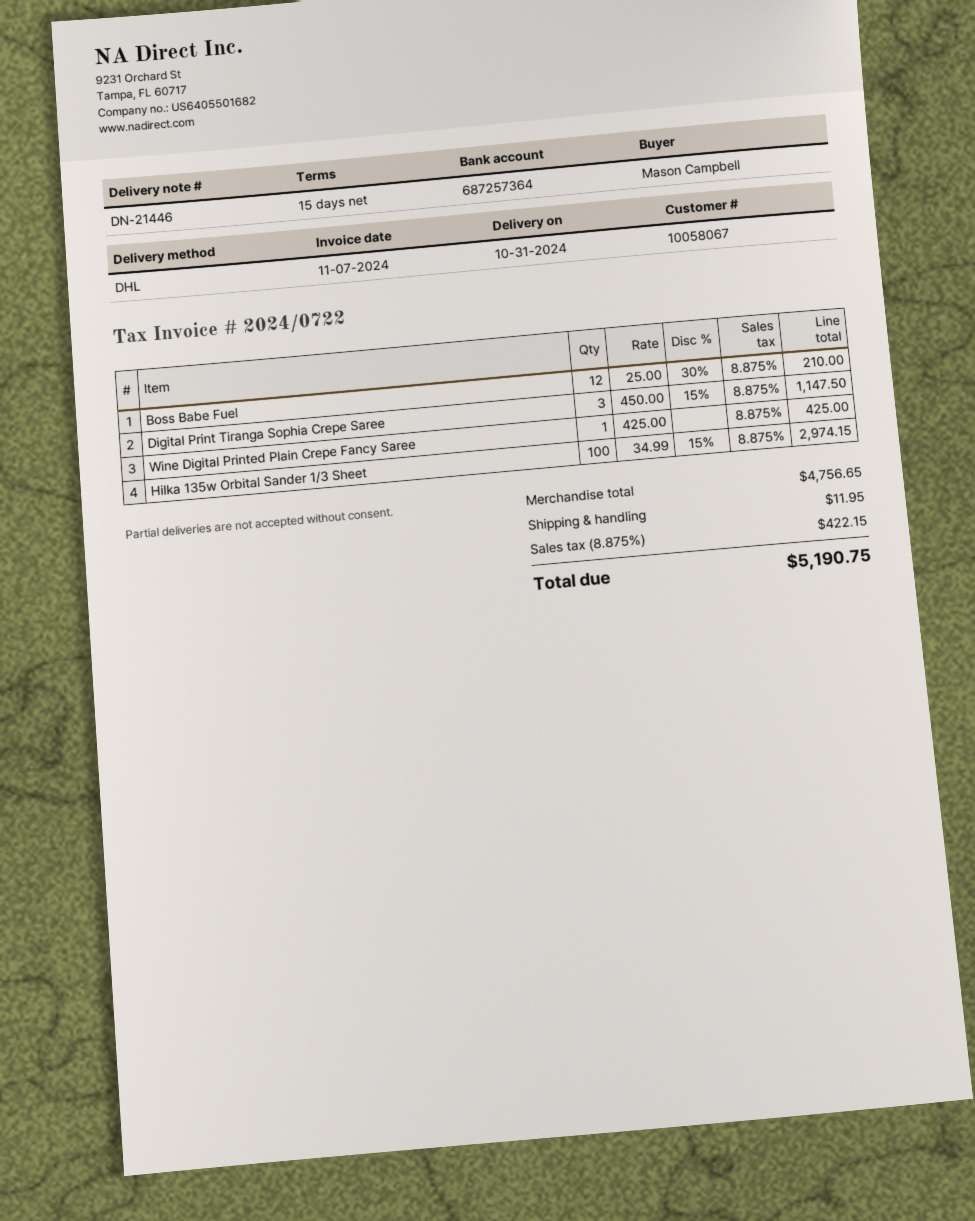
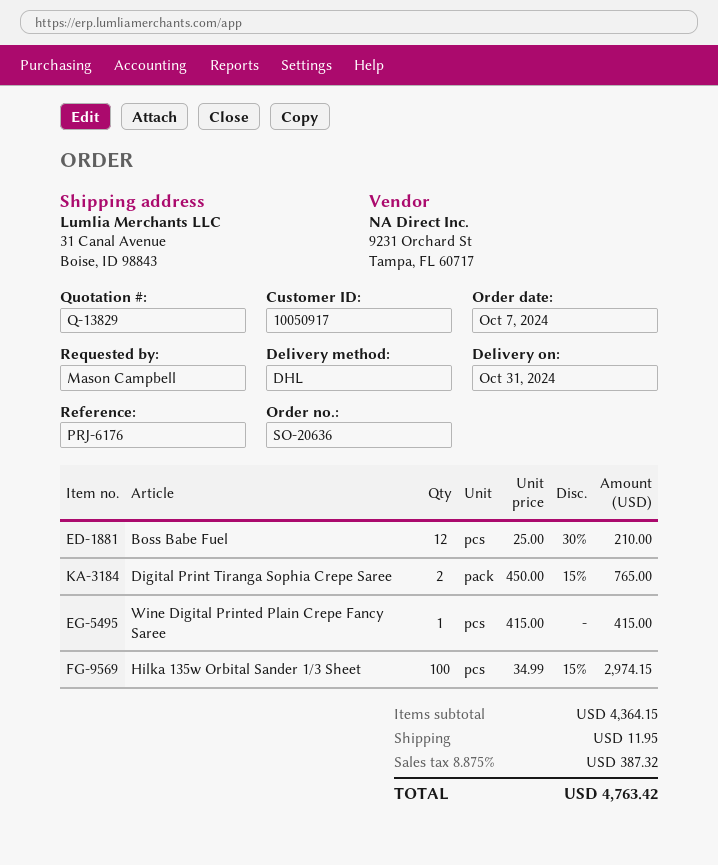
customer number: 10058067 -> 10050917
Digital Print Tiranga Sophia Crepe Saree: 3 x 450.00 - 15% = 1147.50 -> 2 x 450.00 - 15% = 765.00
Wine Digital Printed Plain Crepe Fancy Saree: 1 x 425.00 = 425.00 -> 1 x 415.00 = 415.00
subtotal: 4756.65 -> 4364.15
tax: 8.875% = 422.15 -> 8.875% = 387.32
total: 5190.75 -> 4763.42

